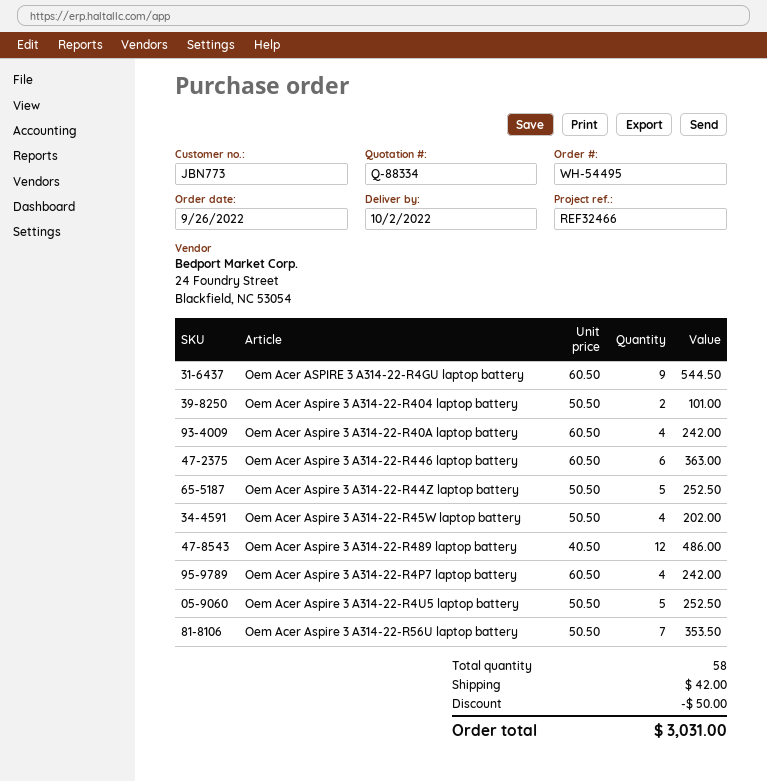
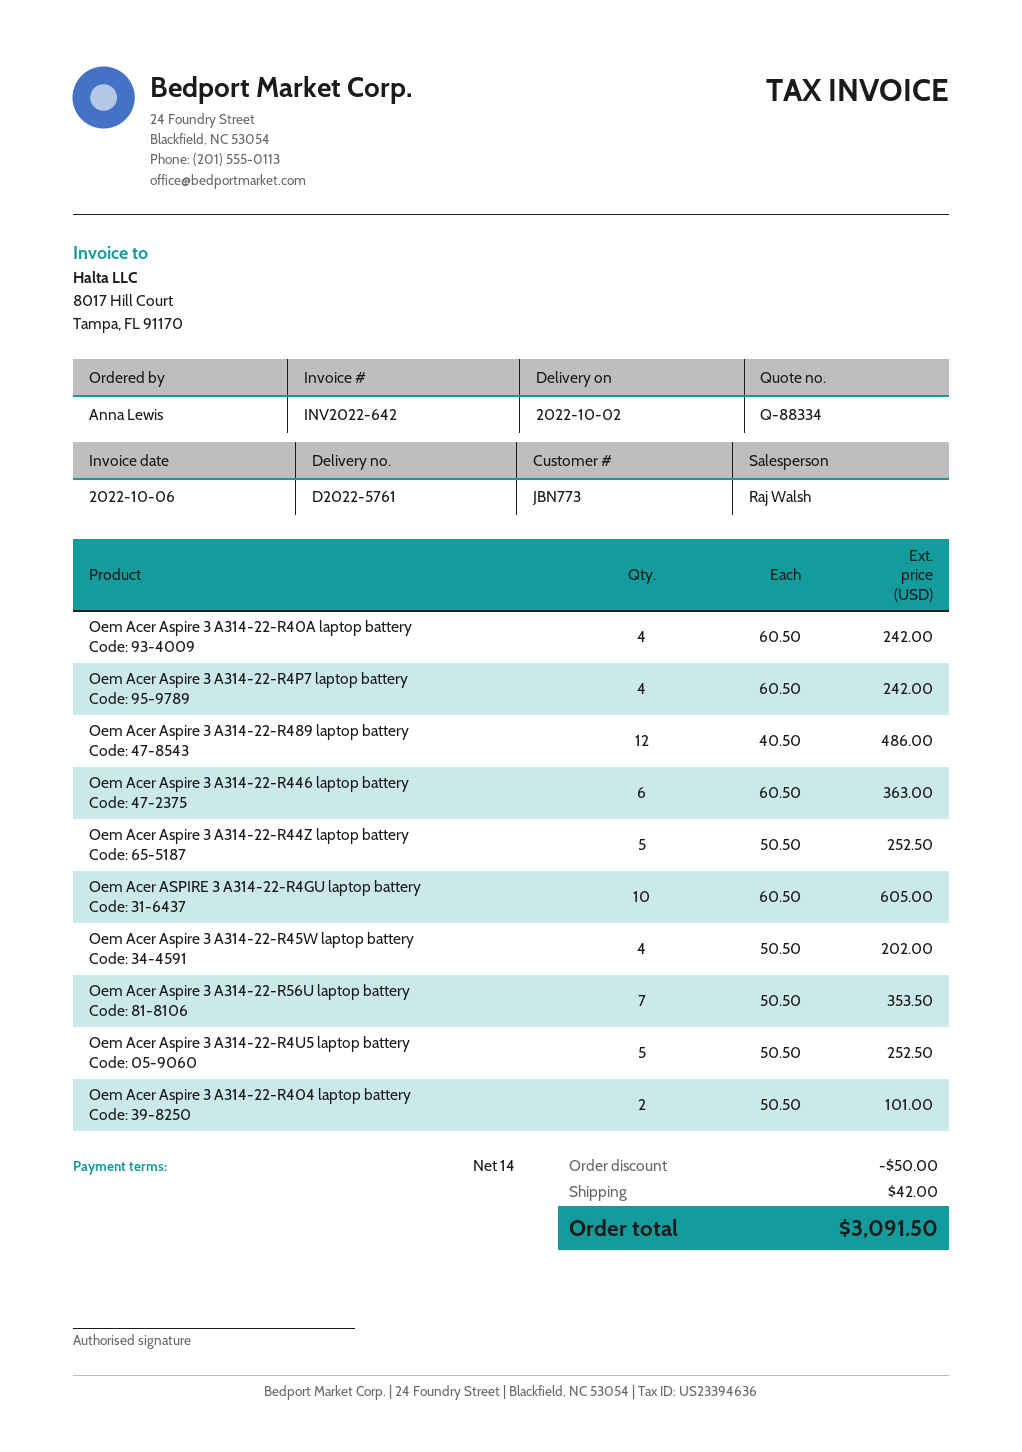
Oem Acer ASPIRE 3 A314-22-R4GU laptop battery: 9 x 60.50 = 544.50 -> 10 x 60.50 = 605.00
total: 3031.00 -> 3091.50

